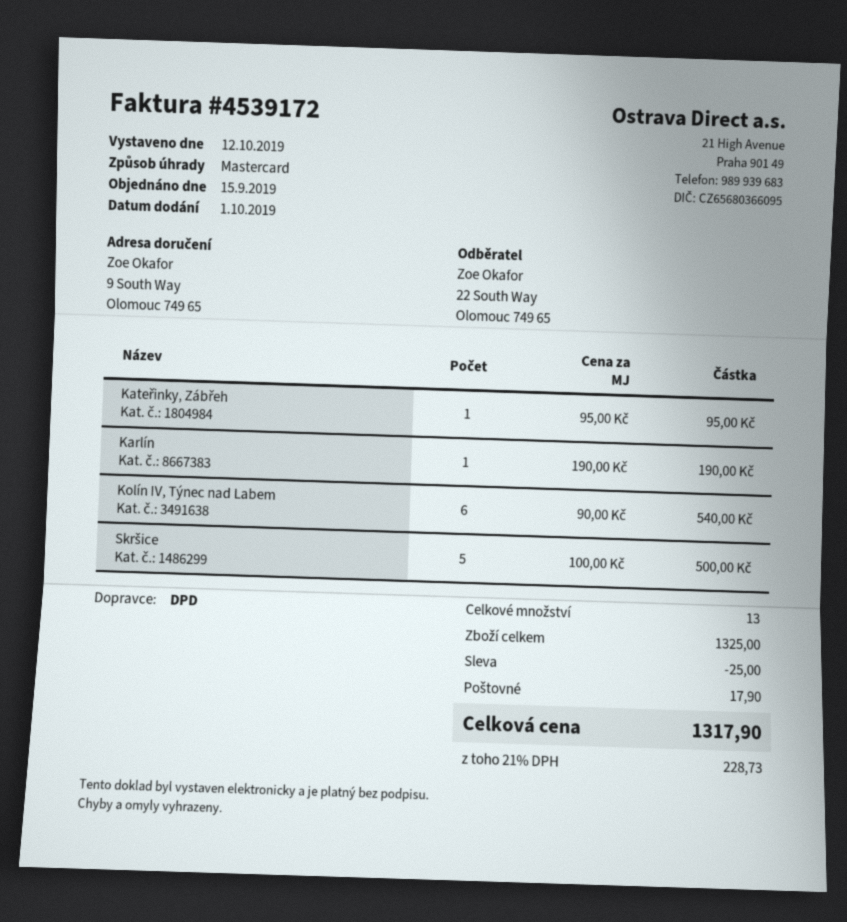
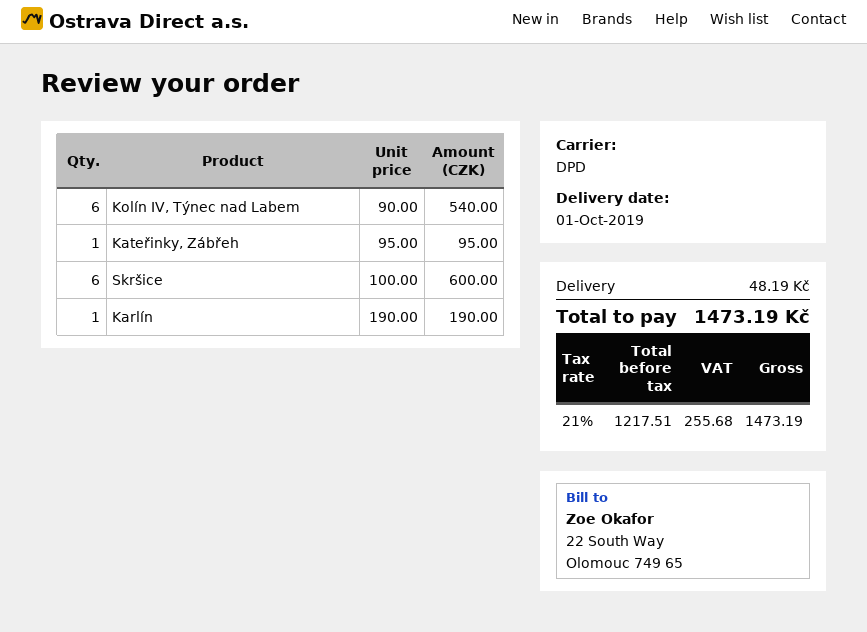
Skršice: 5 x 100.00 = 500.00 -> 6 x 100.00 = 600.00
discount: 25.00 -> none
shipping: 17.90 -> 48.19
tax: 21% = 228.73 -> 21% = 255.68
total: 1317.90 -> 1473.19

